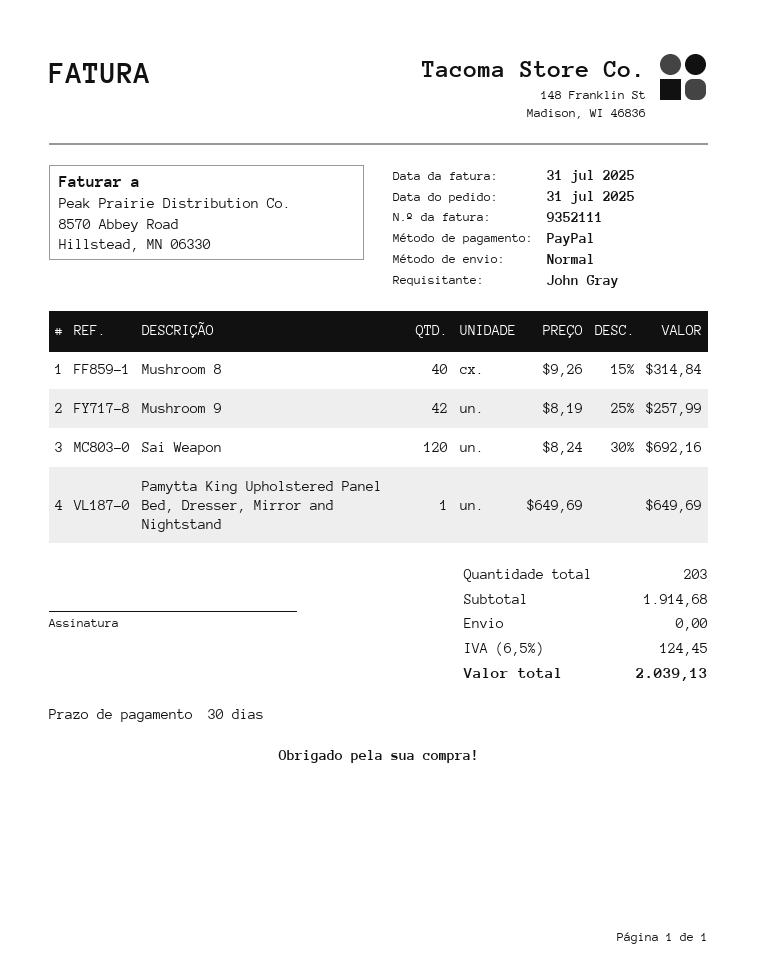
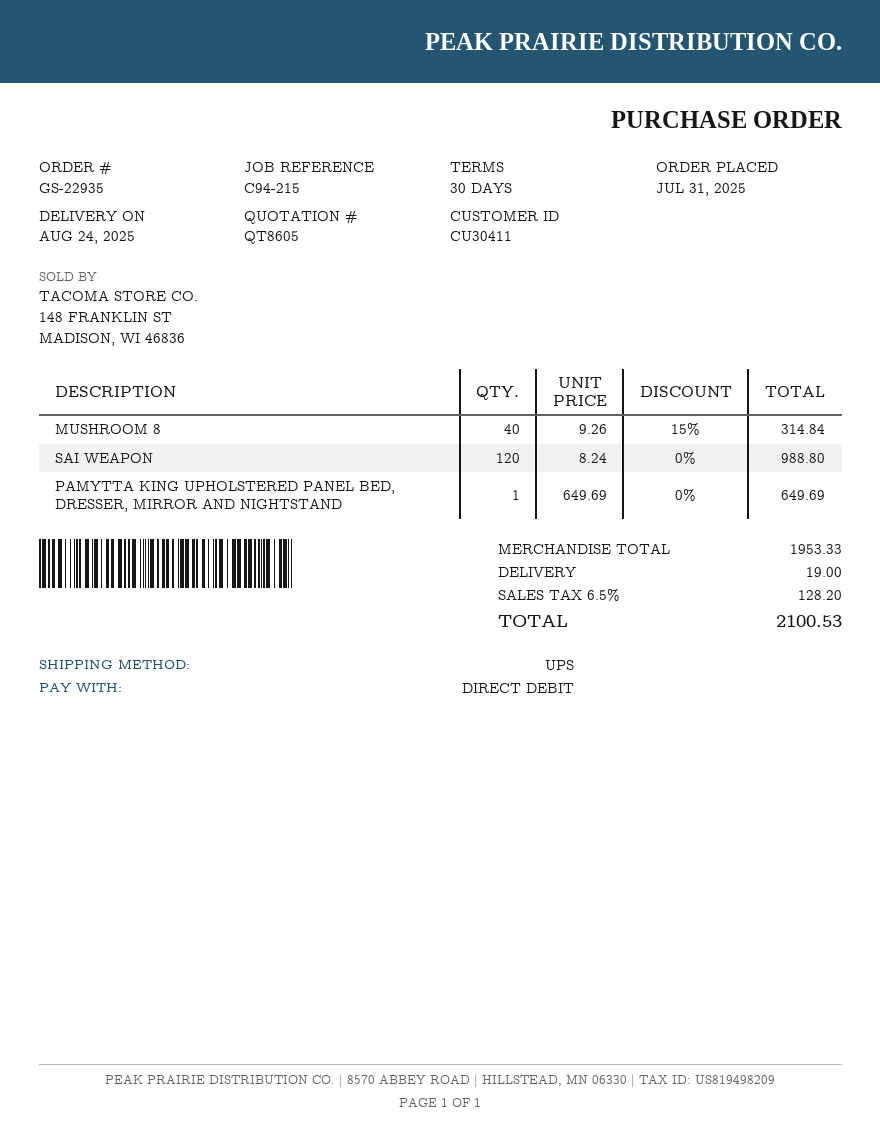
payment method: PayPal -> direct debit
shipping method: standard -> UPS
Mushroom 9: 42 x 8.19 - 25% = 257.99 -> none
Sai Weapon: 120 x 8.24 - 30% = 692.16 -> 120 x 8.24 = 988.80
subtotal: 1914.68 -> 1953.33
shipping: 0.00 -> 19.00
tax: 6.5% = 124.45 -> 6.5% = 128.20
total: 2039.13 -> 2100.53

